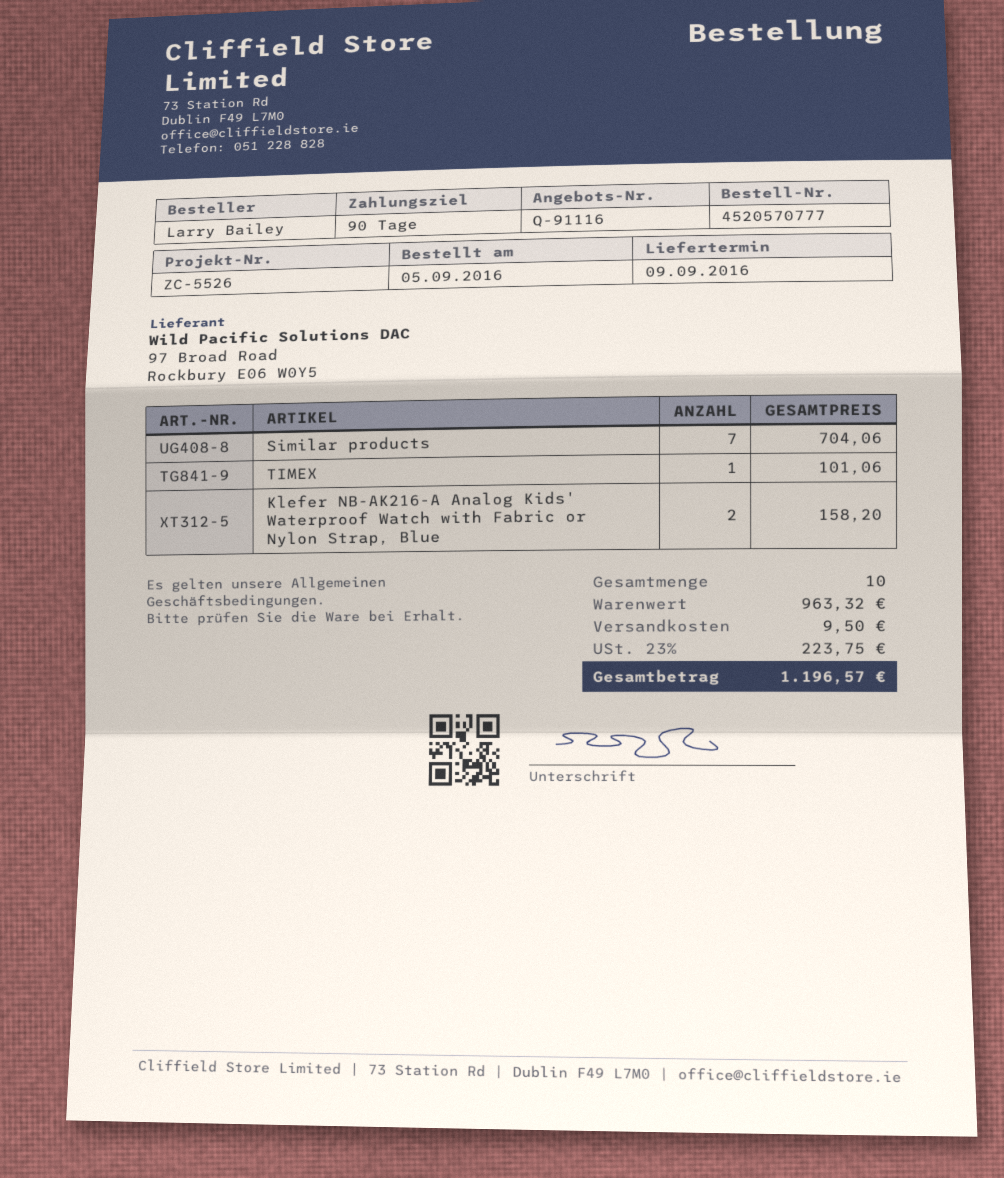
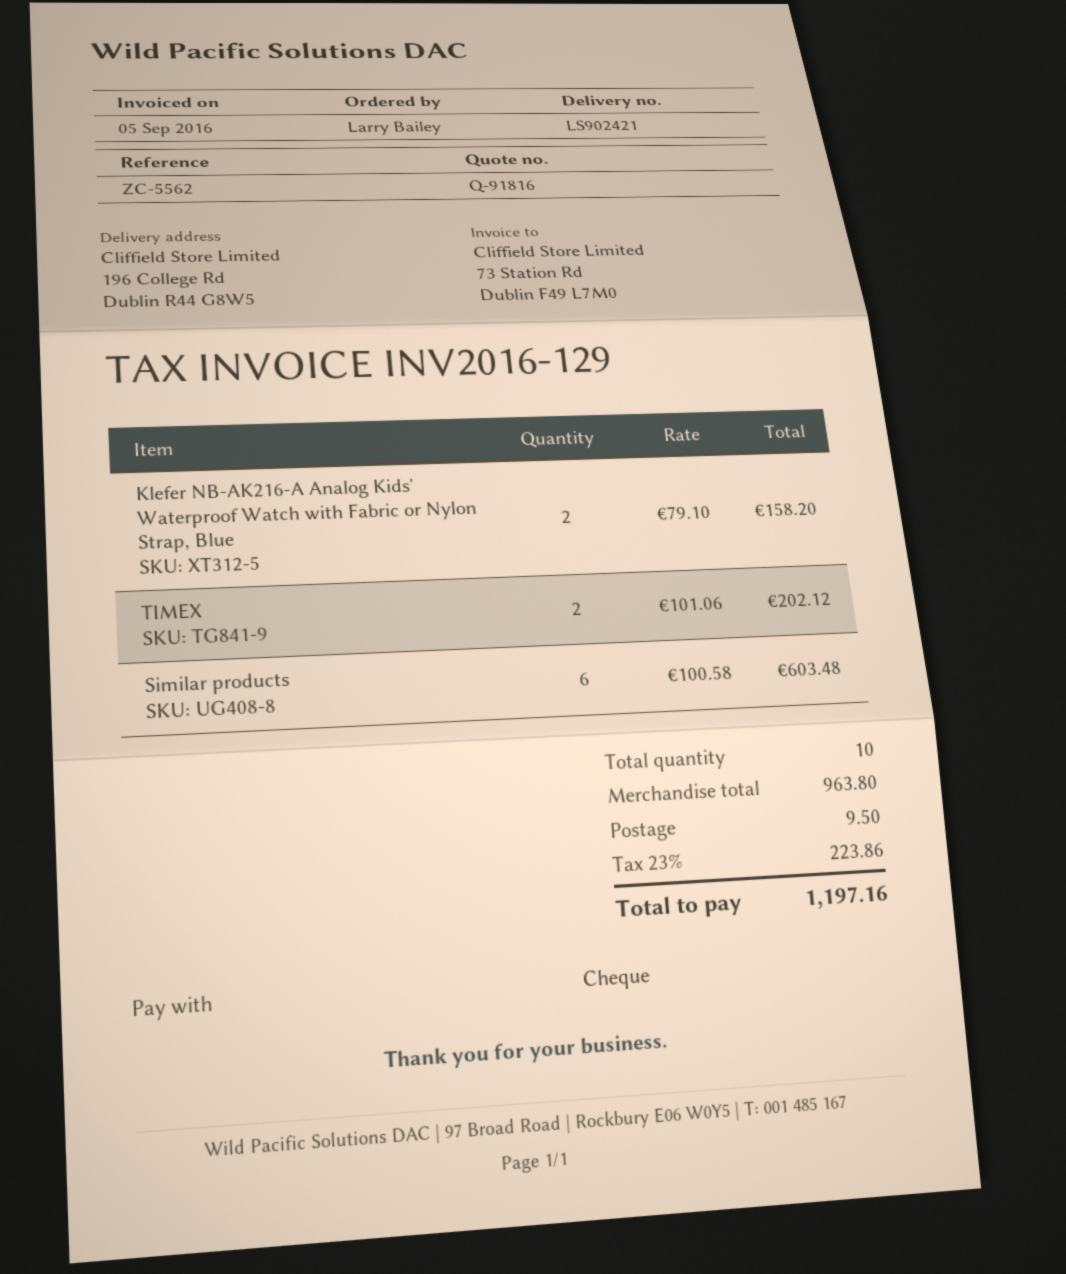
quote number: Q-91116 -> Q-91816
reference: ZC-5526 -> ZC-5562
Similar products: 7 for 704.06 -> 6 for 603.48
TIMEX: 1 for 101.06 -> 2 for 202.12
subtotal: 963.32 -> 963.80
tax: 23% = 223.75 -> 23% = 223.86
total: 1196.57 -> 1197.16

